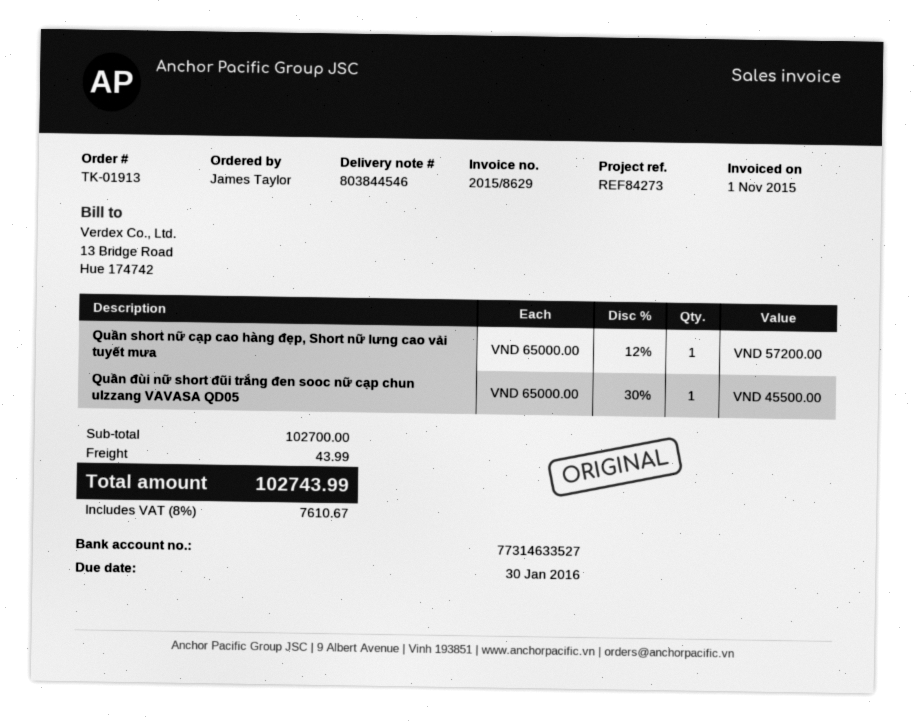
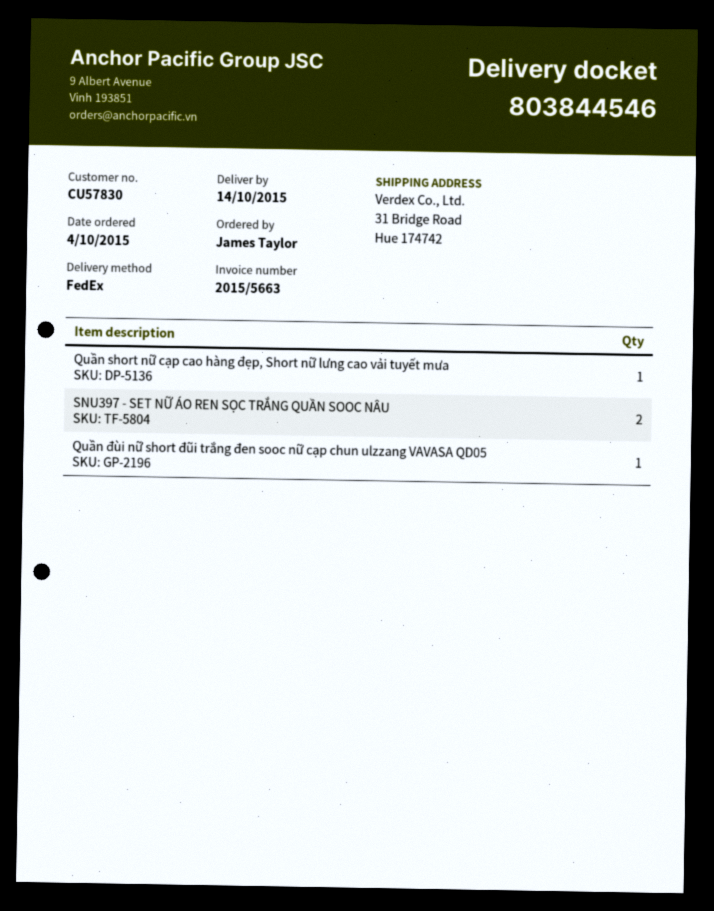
invoice number: 2015/8629 -> 2015/5663
SNU397 - SET NỮ ÁO REN SỌC TRẮNG QUẦN SOOC NÂU: none -> 2

